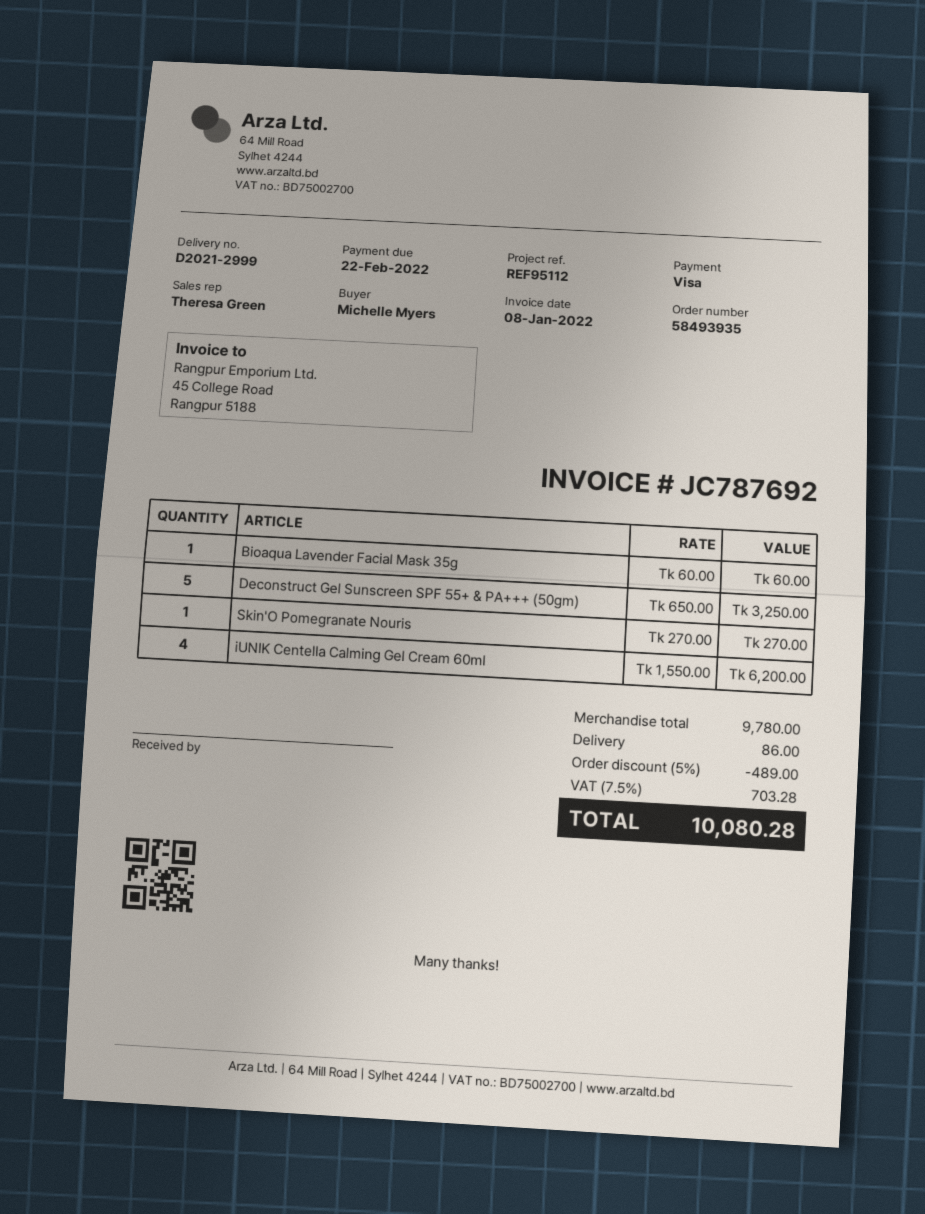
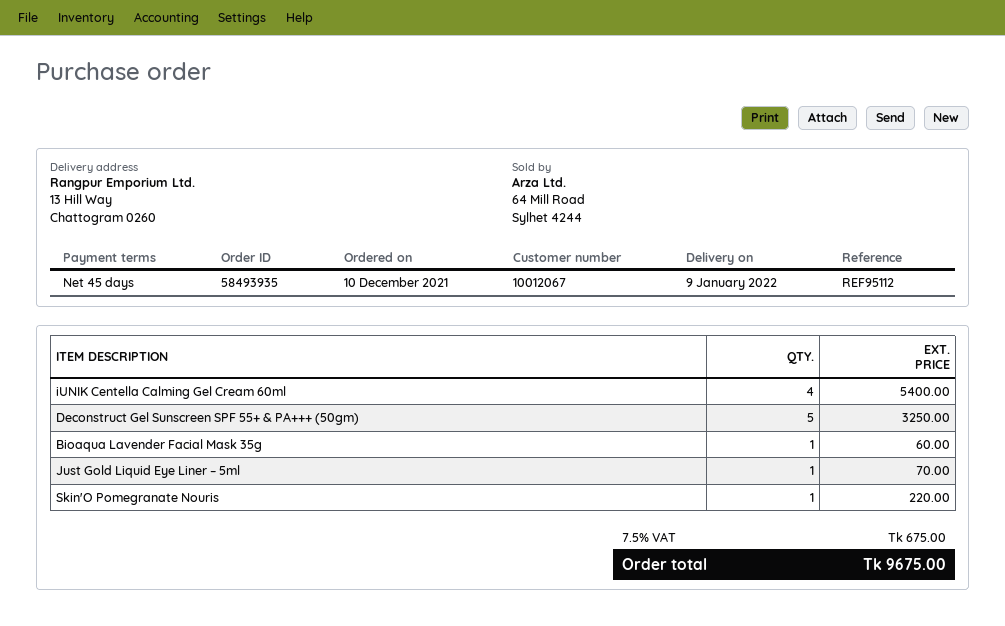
Skin'O Pomegranate Nouris: 1 for 270.00 -> 1 for 220.00
iUNIK Centella Calming Gel Cream 60ml: 4 for 6200.00 -> 4 for 5400.00
Just Gold Liquid Eye Liner – 5ml: none -> 1 for 70.00
discount: 5% = 489.00 -> none
shipping: 86.00 -> none
tax: 7.5% = 703.28 -> 7.5% = 675.00
total: 10080.28 -> 9675.00

